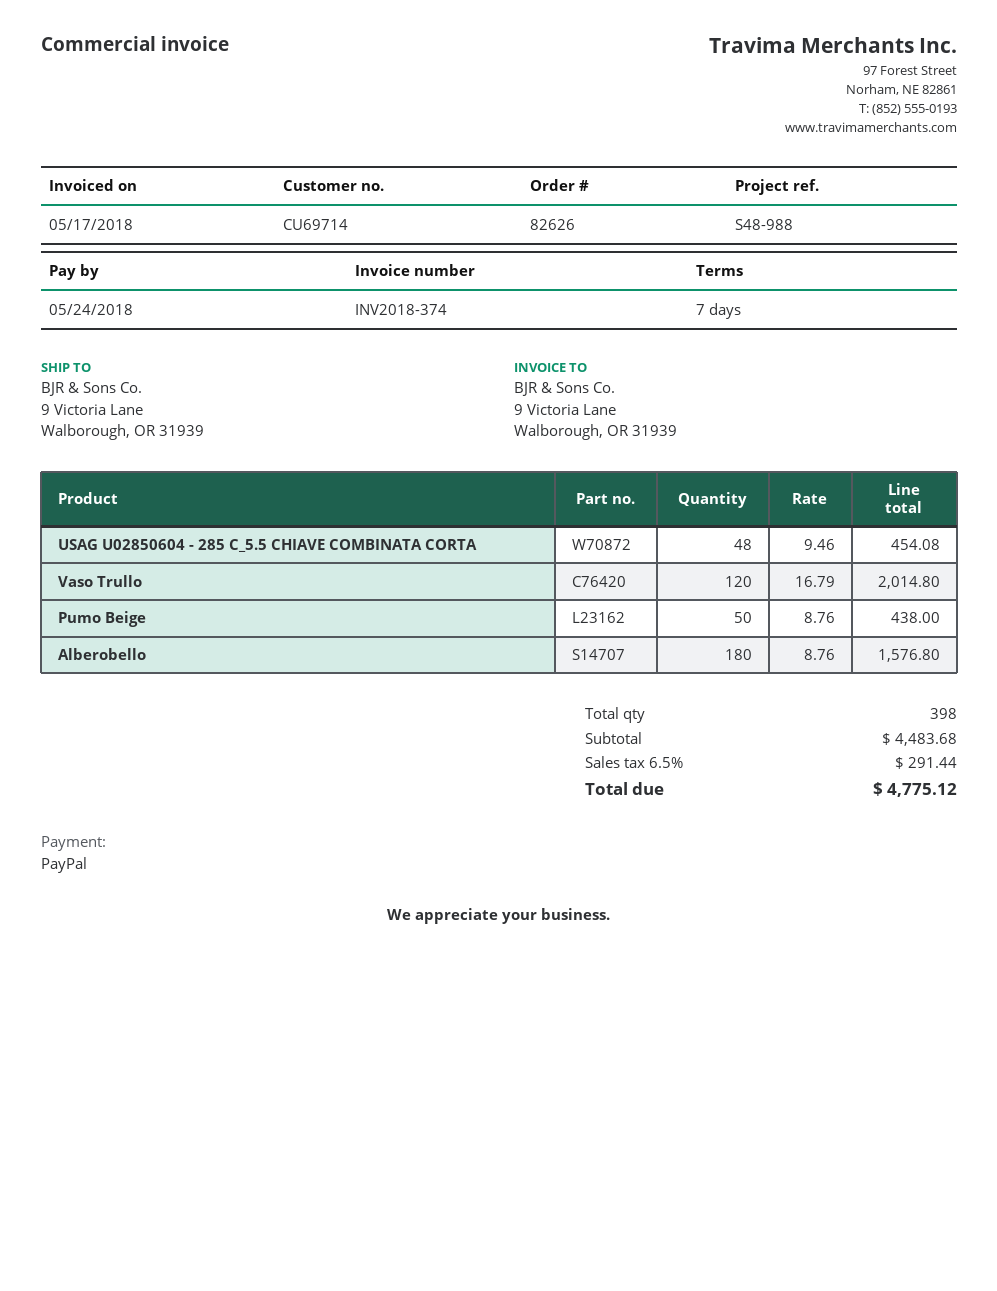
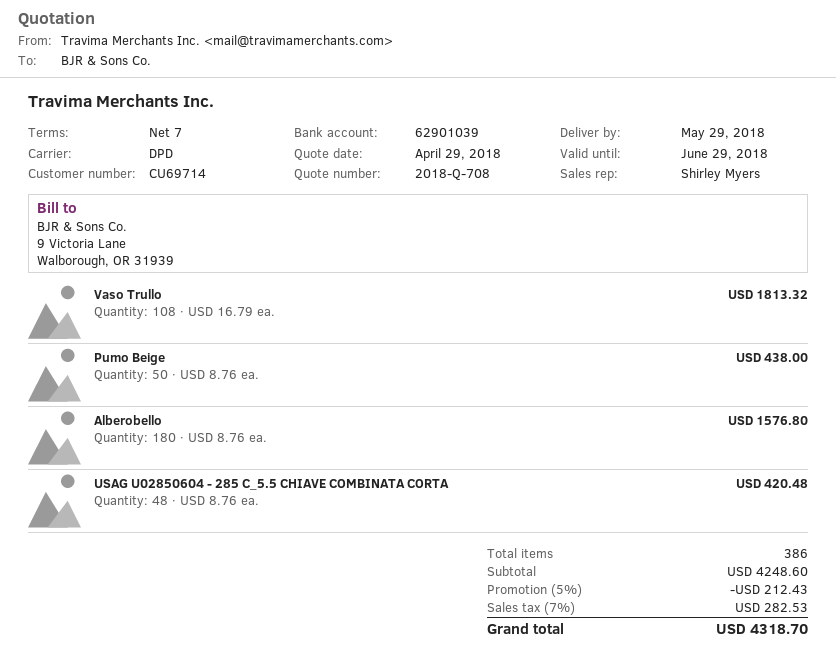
USAG U02850604 - 285 C_5.5 CHIAVE COMBINATA CORTA: 48 x 9.46 = 454.08 -> 48 x 8.76 = 420.48
Vaso Trullo: 120 x 16.79 = 2014.80 -> 108 x 16.79 = 1813.32
total quantity: 398 -> 386
subtotal: 4483.68 -> 4248.60
discount: none -> 5% = 212.43
tax: 6.5% = 291.44 -> 7% = 282.53
total: 4775.12 -> 4318.70

